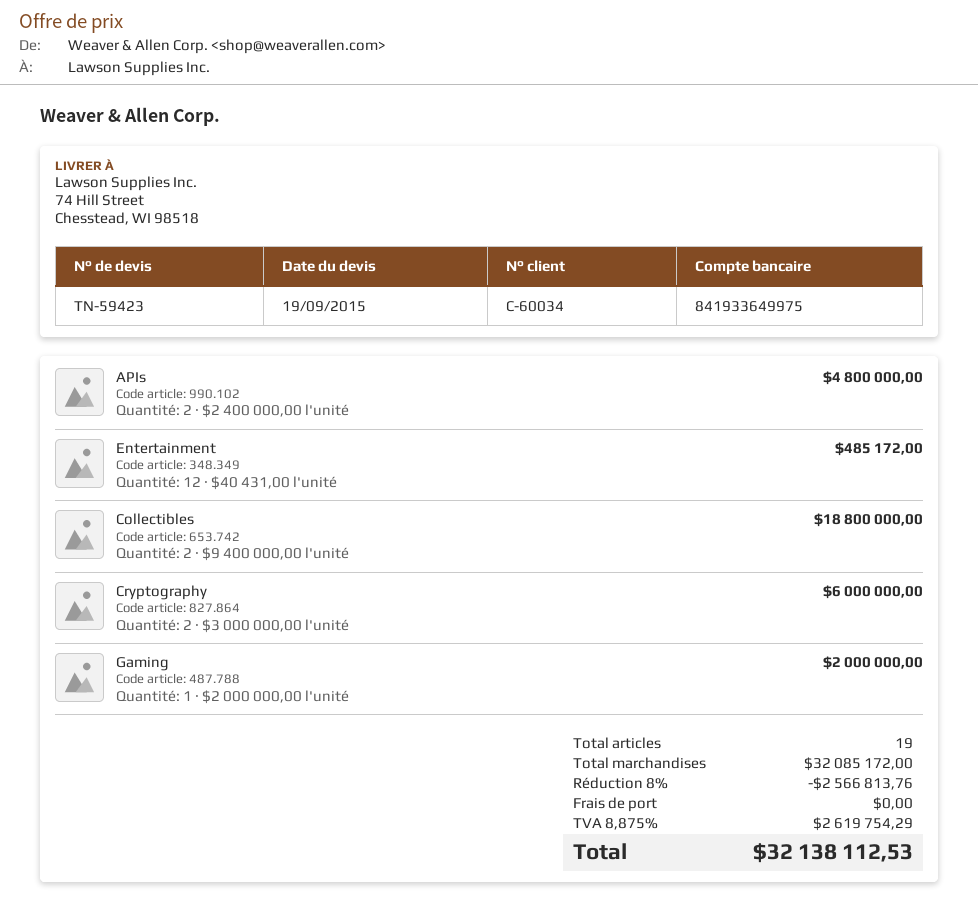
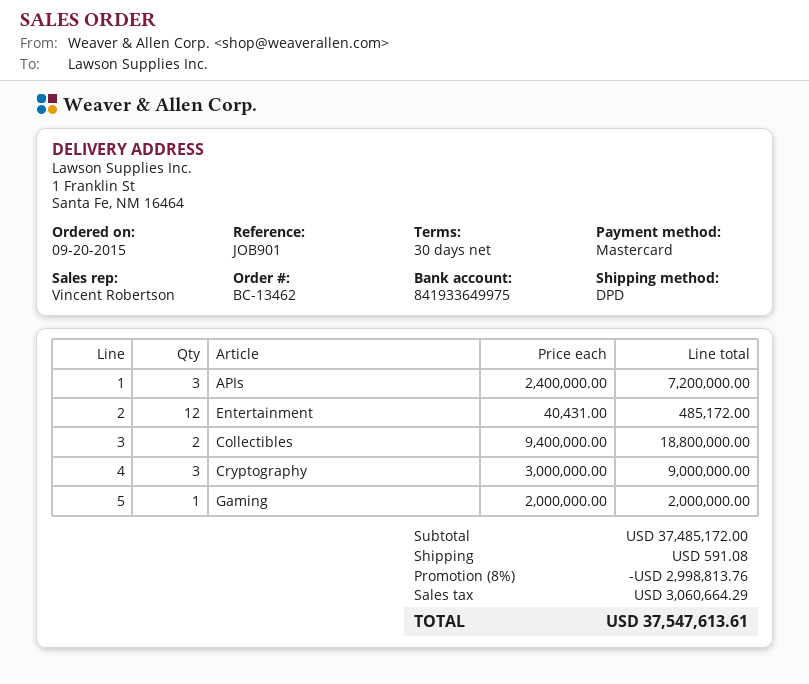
ship to: 74 Hill Street, Chesstead, WI 98518 -> 1 Franklin St, Santa Fe, NM 16464
APIs: 2 x 2400000.00 = 4800000.00 -> 3 x 2400000.00 = 7200000.00
Cryptography: 2 x 3000000.00 = 6000000.00 -> 3 x 3000000.00 = 9000000.00
subtotal: 32085172.00 -> 37485172.00
discount: 8% = 2566813.76 -> 8% = 2998813.76
shipping: 0.00 -> 591.08
tax: 2619754.29 -> 3060664.29
total: 32138112.53 -> 37547613.61

